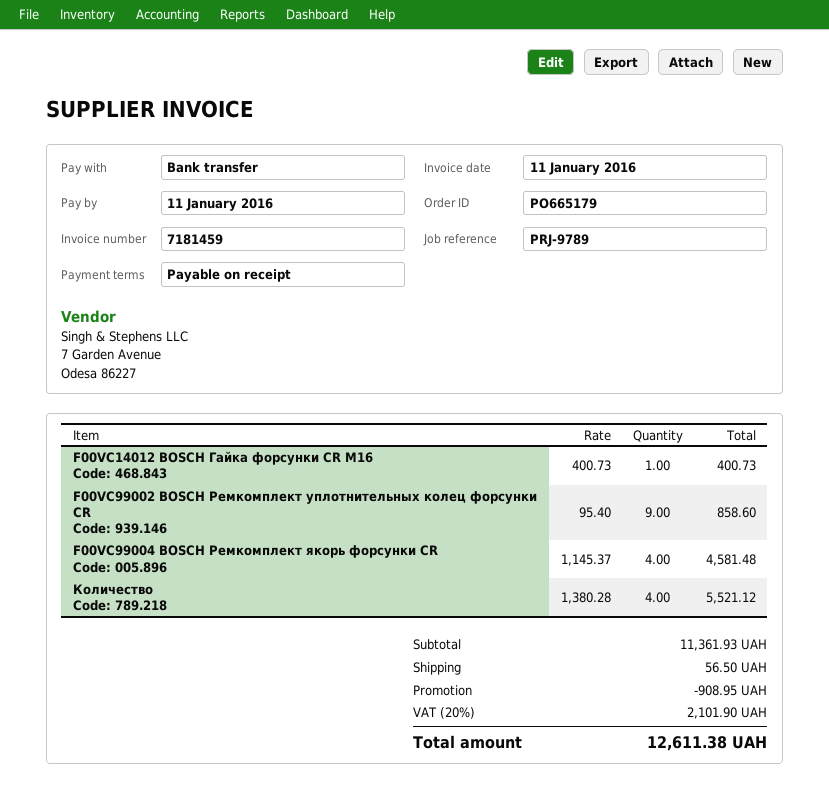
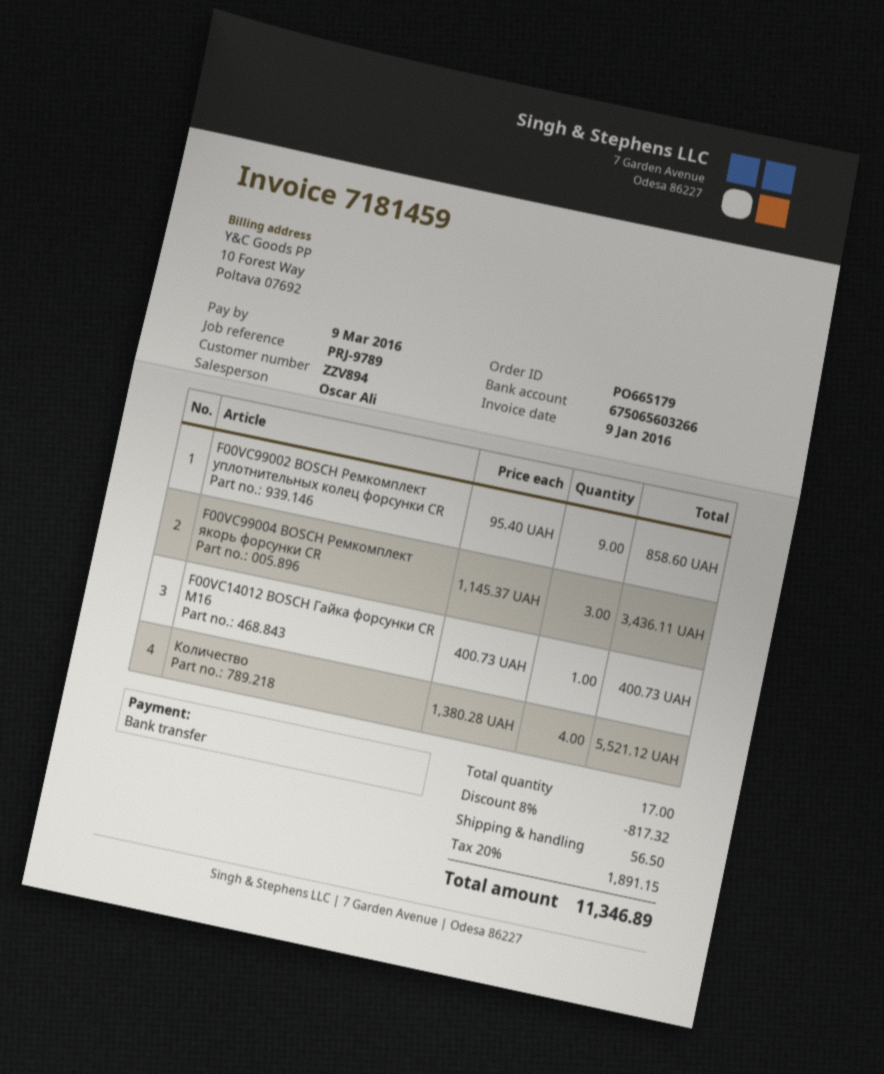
invoice date: 2016-01-11 -> 2016-01-09
due date: 2016-01-11 -> 2016-03-09
F00VC99004 BOSCH Ремкомплект якорь форсунки CR: 4 x 1145.37 = 4581.48 -> 3 x 1145.37 = 3436.11
discount: 908.95 -> 817.32
tax: 20% = 2101.90 -> 20% = 1891.15
total: 12611.38 -> 11346.89

